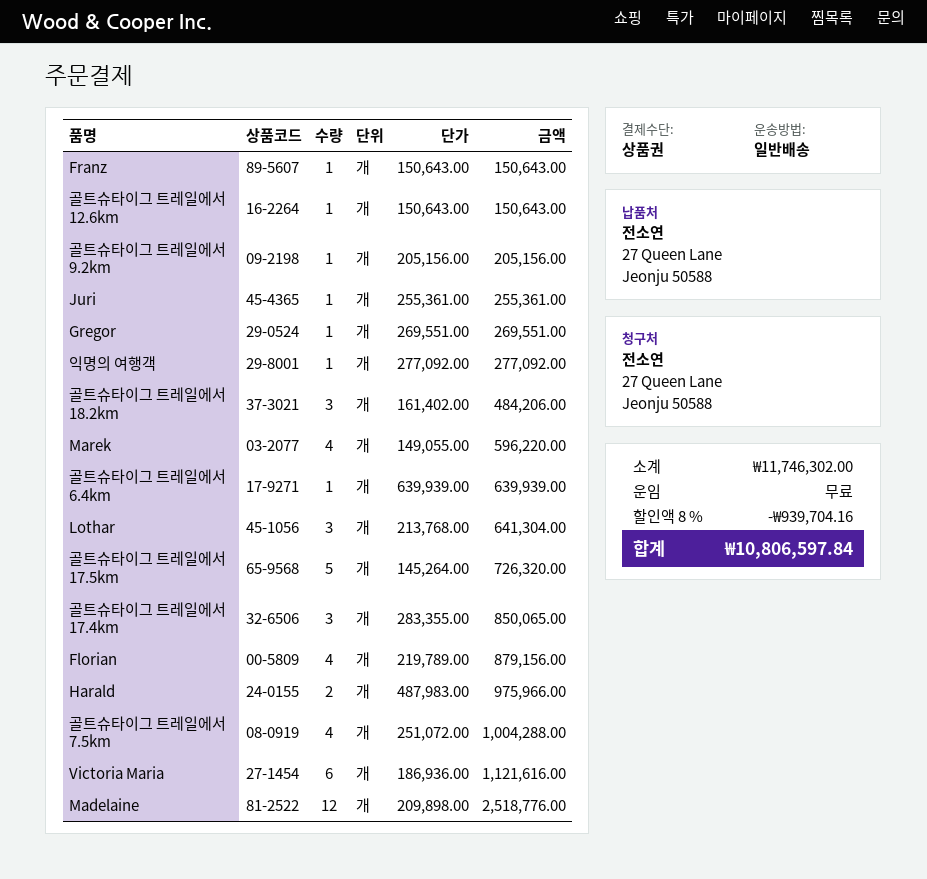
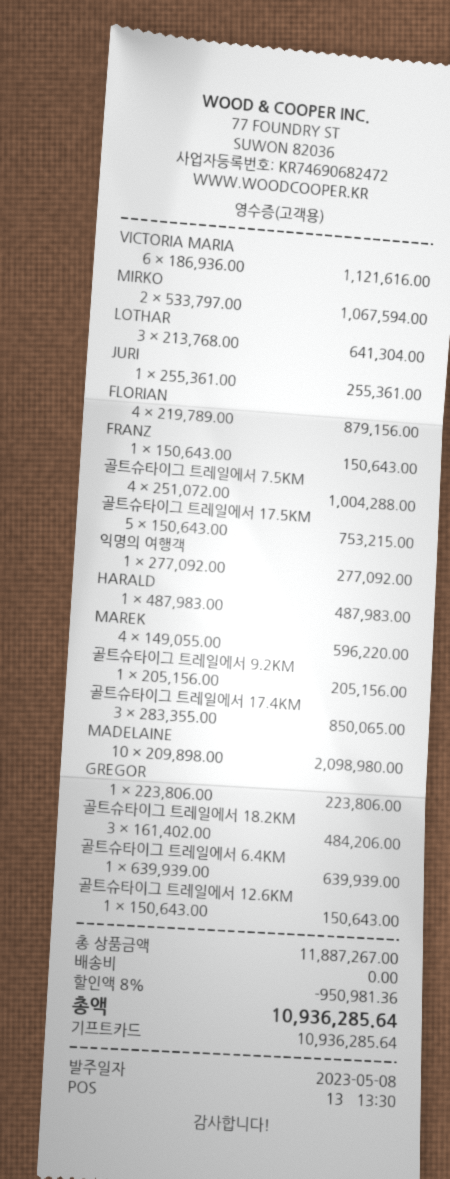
Gregor: 1 x 269551.00 = 269551.00 -> 1 x 223806.00 = 223806.00
골트슈타이그 트레일에서 17.5km: 5 x 145264.00 = 726320.00 -> 5 x 150643.00 = 753215.00
Harald: 2 x 487983.00 = 975966.00 -> 1 x 487983.00 = 487983.00
Madelaine: 12 x 209898.00 = 2518776.00 -> 10 x 209898.00 = 2098980.00
MIRKO: none -> 2 x 533797.00 = 1067594.00
subtotal: 11746302.00 -> 11887267.00
discount: 8% = 939704.16 -> 8% = 950981.36
total: 10806597.84 -> 10936285.64

